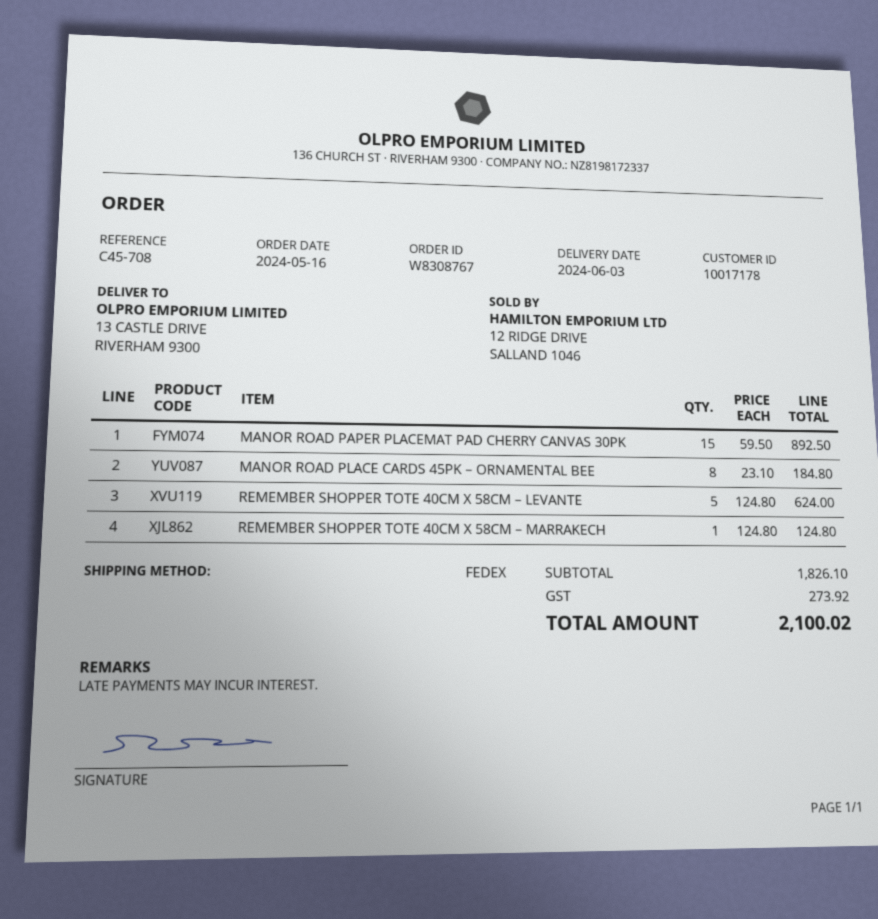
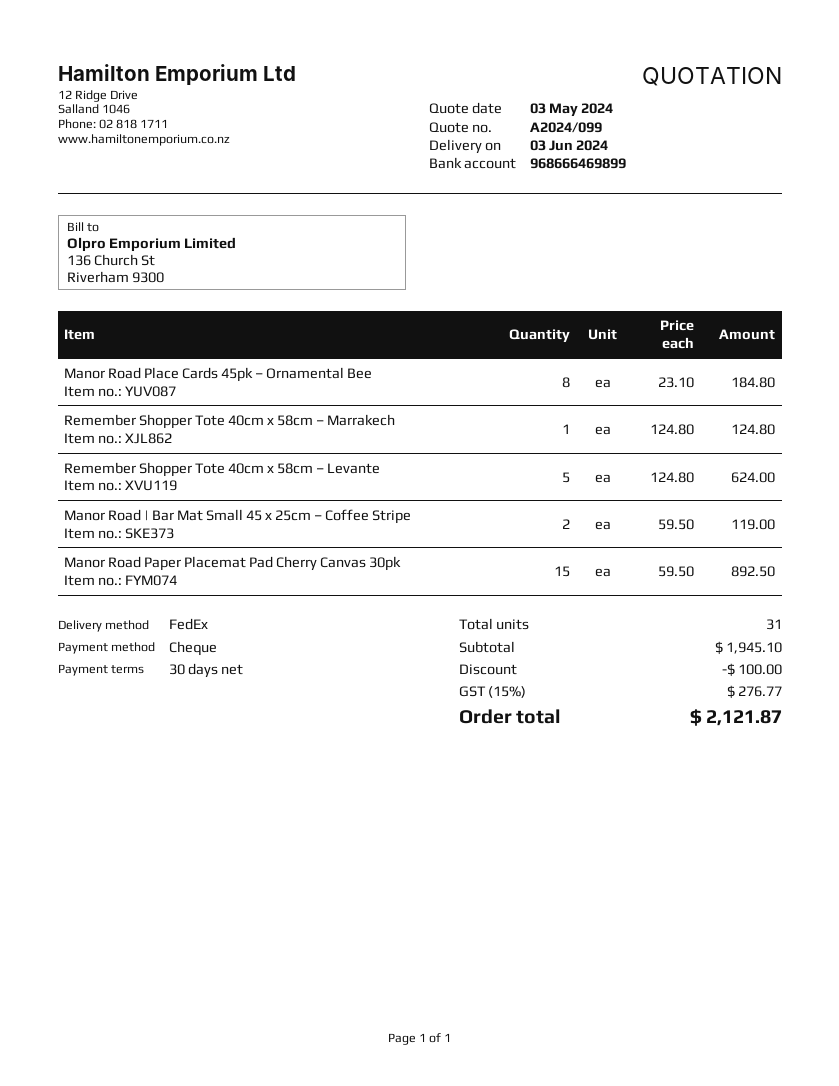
Manor Road | Bar Mat Small 45 x 25cm – Coffee Stripe: none -> 2 x 59.50 = 119.00
subtotal: 1826.10 -> 1945.10
discount: none -> 100.00
tax: 273.92 -> 276.77
total: 2100.02 -> 2121.87

